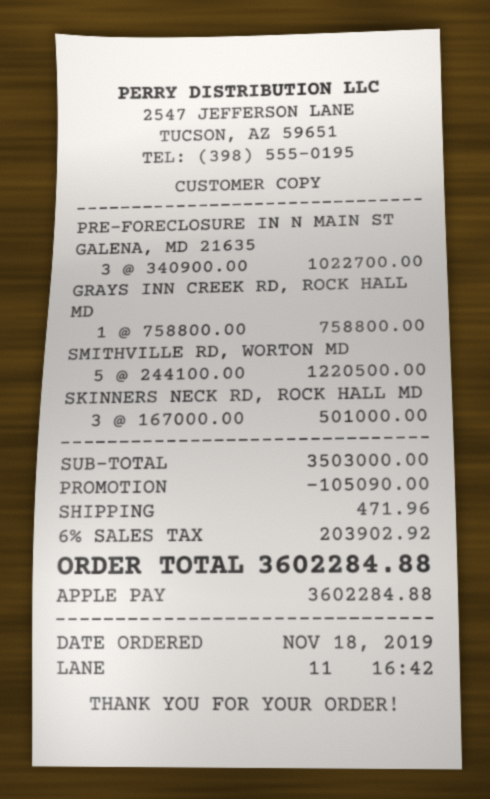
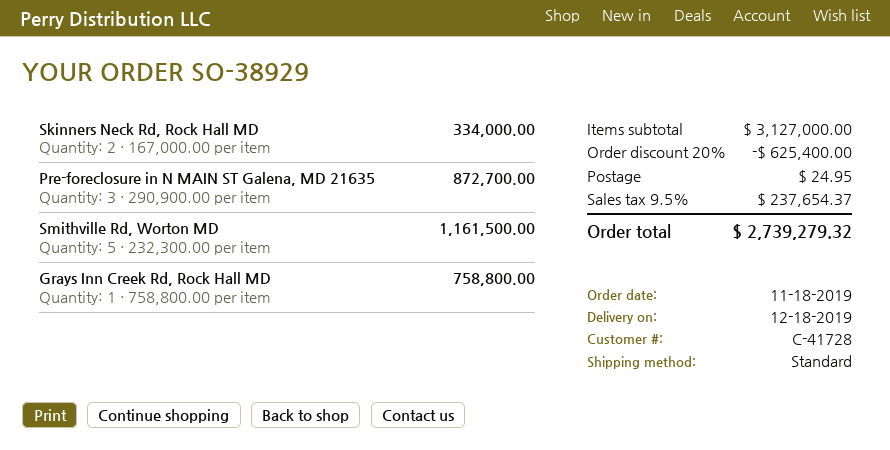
PRE-FORECLOSURE IN N MAIN ST GALENA, MD 21635: 3 x 340900.00 = 1022700.00 -> 3 x 290900.00 = 872700.00
SMITHVILLE RD, WORTON MD: 5 x 244100.00 = 1220500.00 -> 5 x 232300.00 = 1161500.00
SKINNERS NECK RD, ROCK HALL MD: 3 x 167000.00 = 501000.00 -> 2 x 167000.00 = 334000.00
subtotal: 3503000.00 -> 3127000.00
discount: 105090.00 -> 625400.00
shipping: 471.96 -> 24.95
tax: 6% = 203902.92 -> 9.5% = 237654.37
total: 3602284.88 -> 2739279.32

